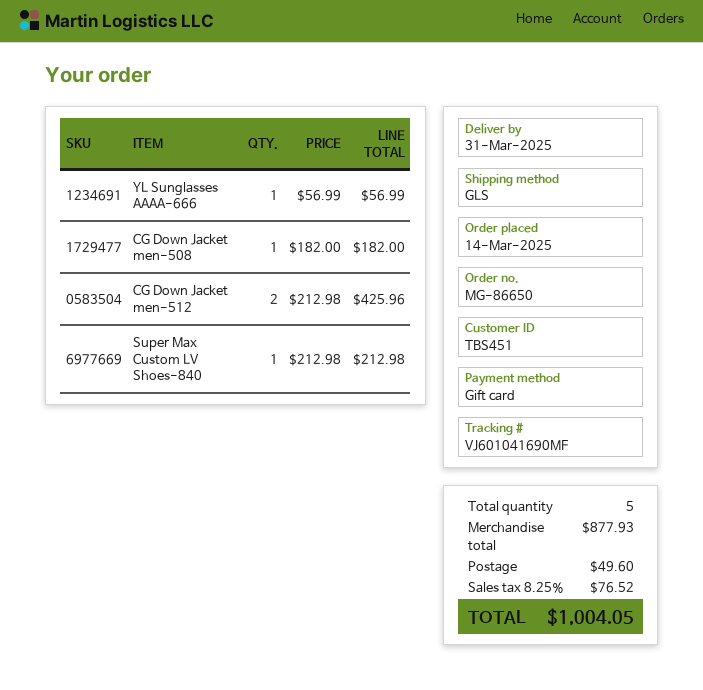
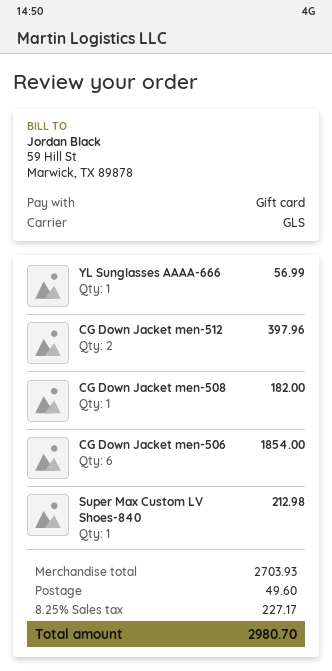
CG Down Jacket men-512: 2 for 425.96 -> 2 for 397.96
CG Down Jacket men-506: none -> 6 for 1854.00
subtotal: 877.93 -> 2703.93
tax: 8.25% = 76.52 -> 8.25% = 227.17
total: 1004.05 -> 2980.70

